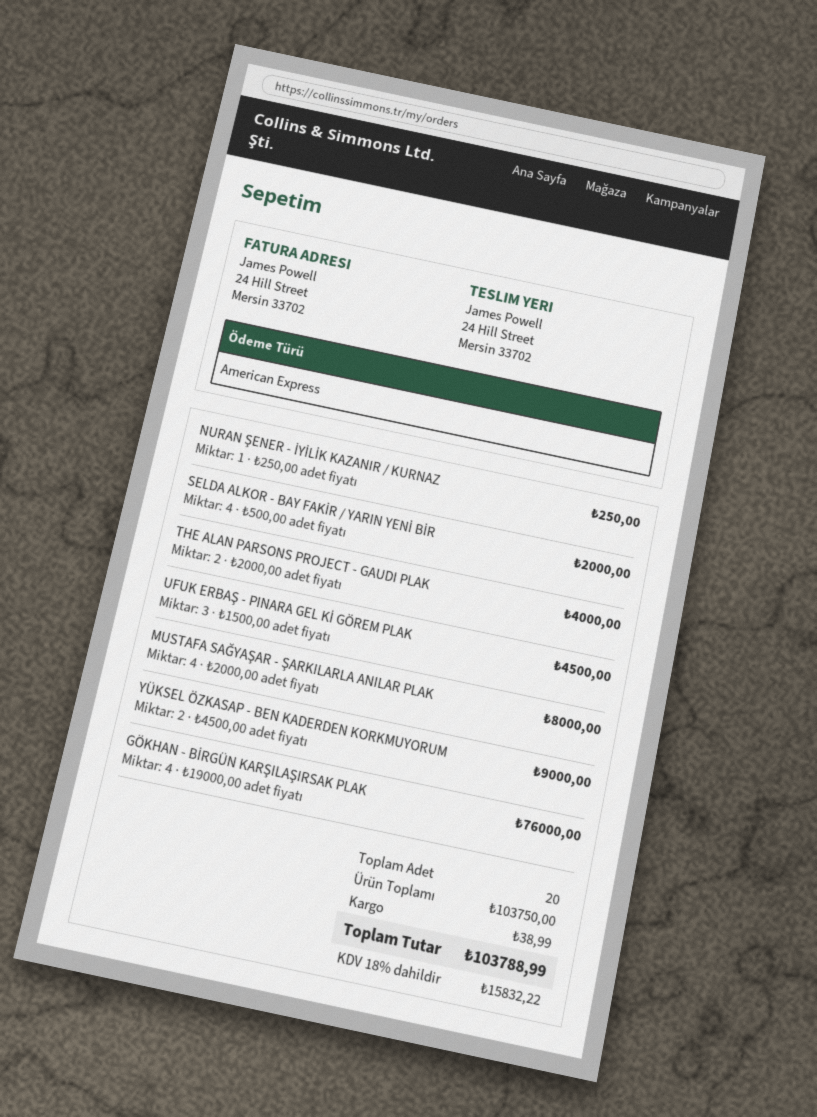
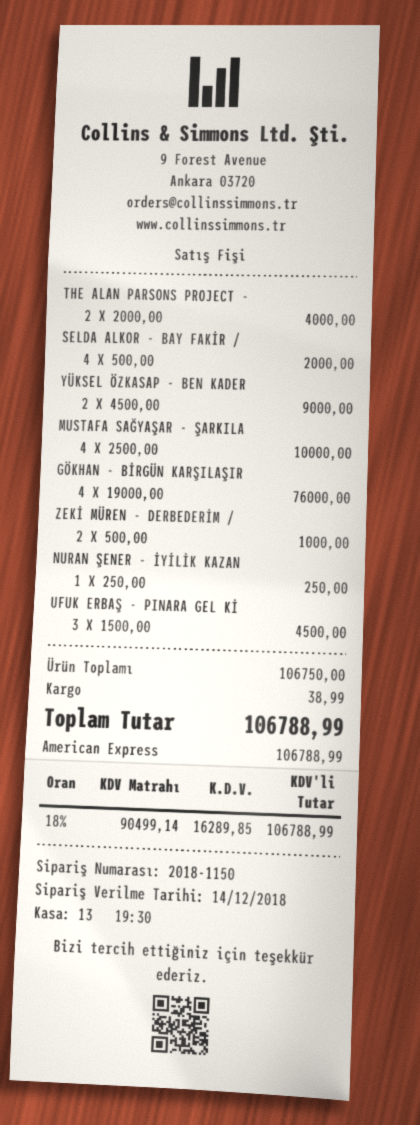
MUSTAFA SAĞYAŞAR - ŞARKILARLA ANILAR PLAK: 4 x 2000.00 = 8000.00 -> 4 x 2500.00 = 10000.00
ZEKİ MÜREN - DERBEDERİM /: none -> 2 x 500.00 = 1000.00
subtotal: 103750.00 -> 106750.00
tax: 18% = 15832.22 -> 18% = 16289.85
total: 103788.99 -> 106788.99

